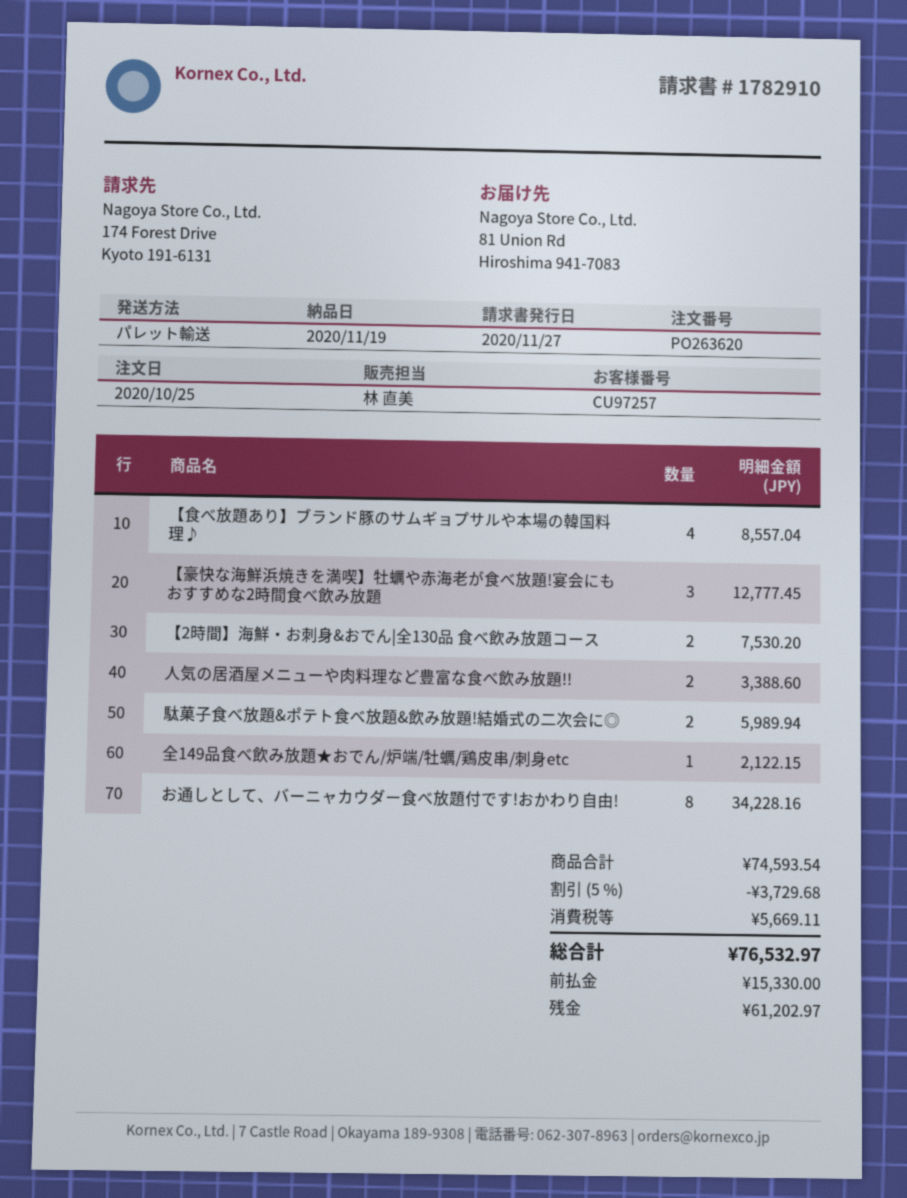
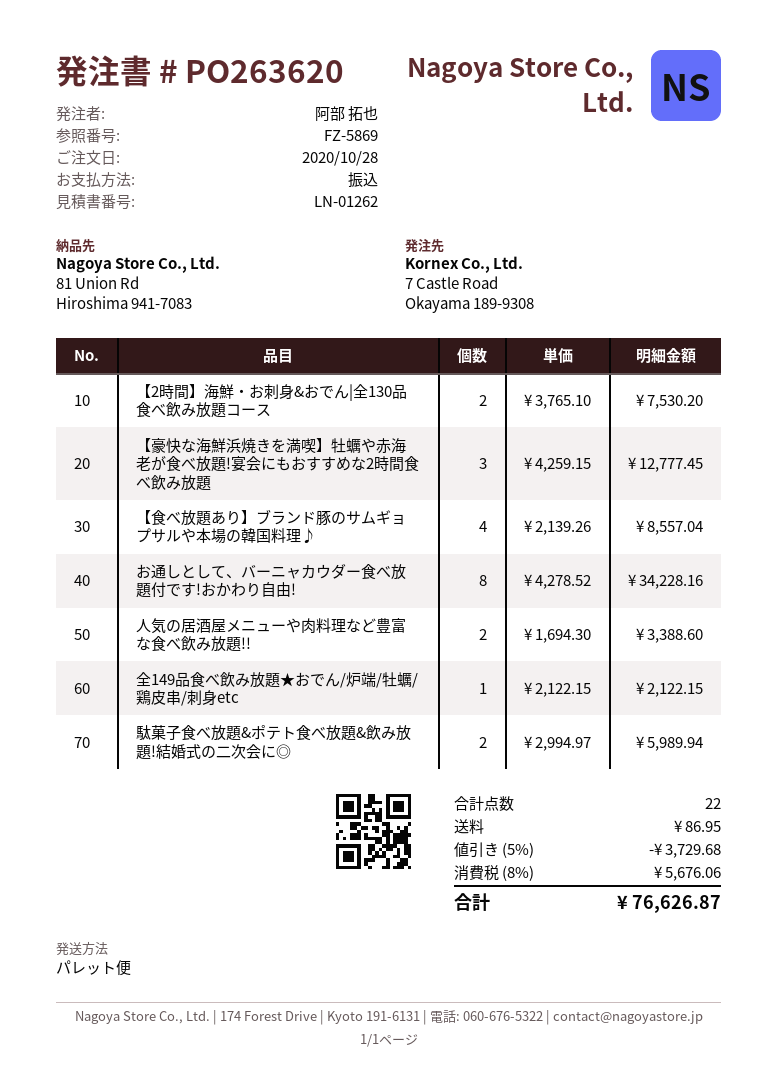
order date: 2020-10-25 -> 2020-10-28
shipping: none -> 86.95
tax: 5669.11 -> 5676.06
total: 76532.97 -> 76626.87

